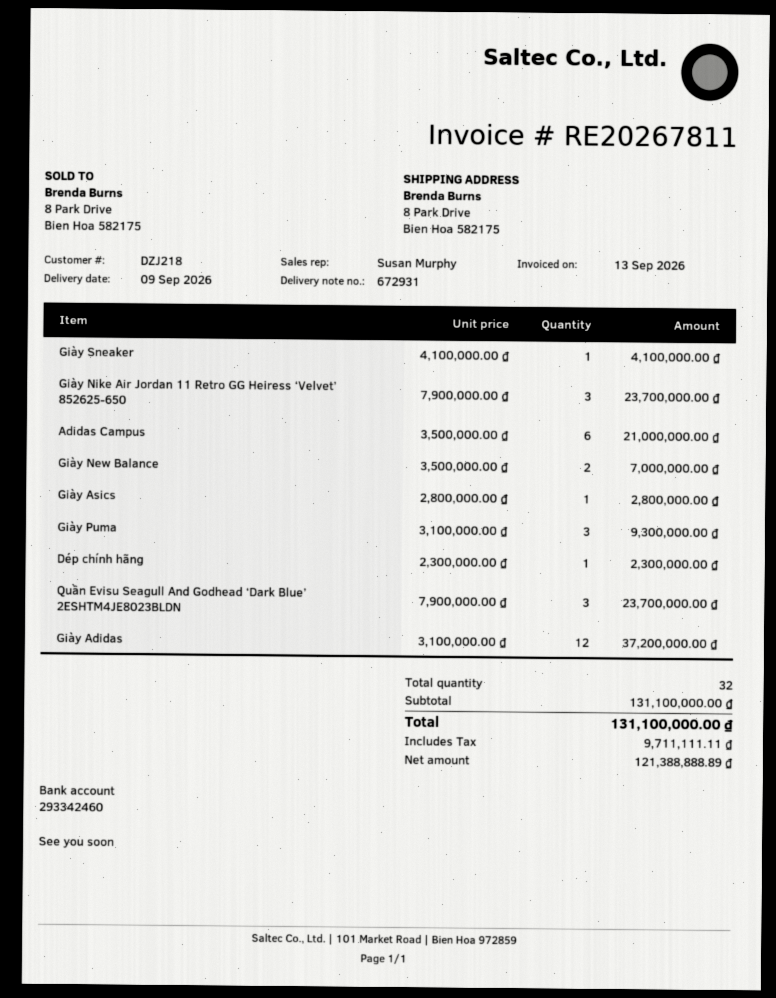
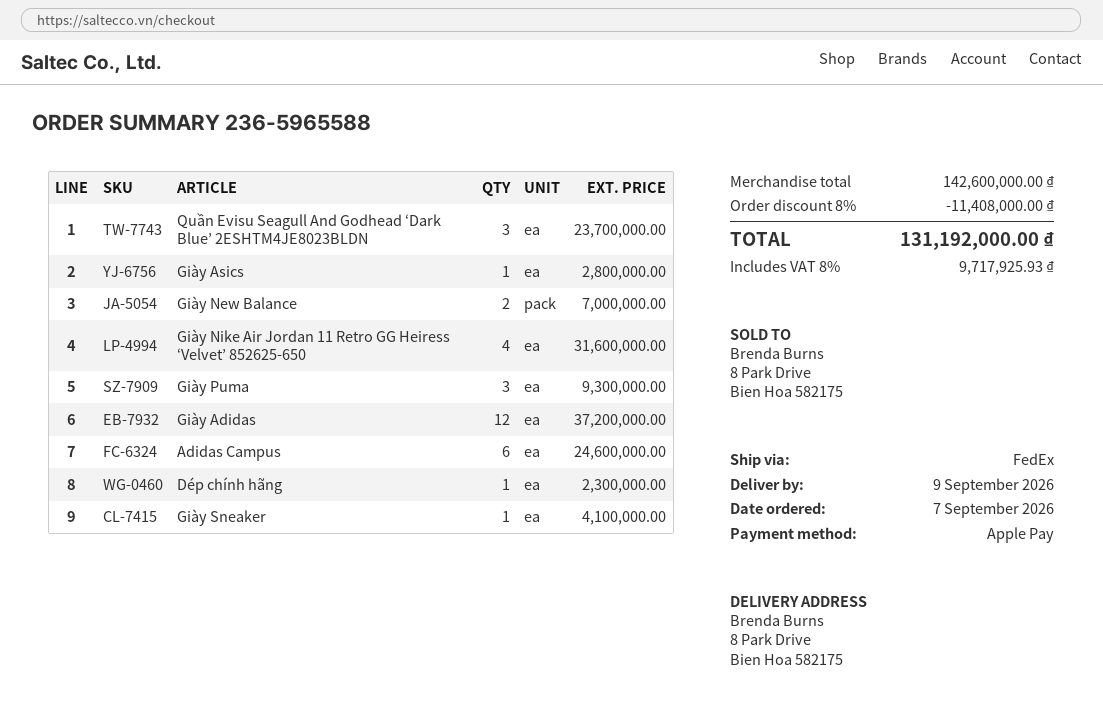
Giày Nike Air Jordan 11 Retro GG Heiress ‘Velvet’ 852625-650: 3 for 23700000.00 -> 4 for 31600000.00
Adidas Campus: 6 for 21000000.00 -> 6 for 24600000.00
subtotal: 131100000.00 -> 142600000.00
discount: none -> 8% = 11408000.00
tax: 9711111.11 -> 9717925.93
total: 131100000.00 -> 131192000.00

